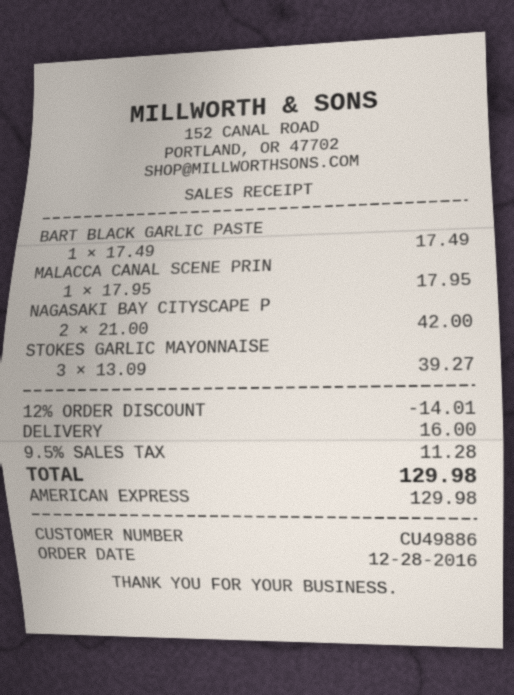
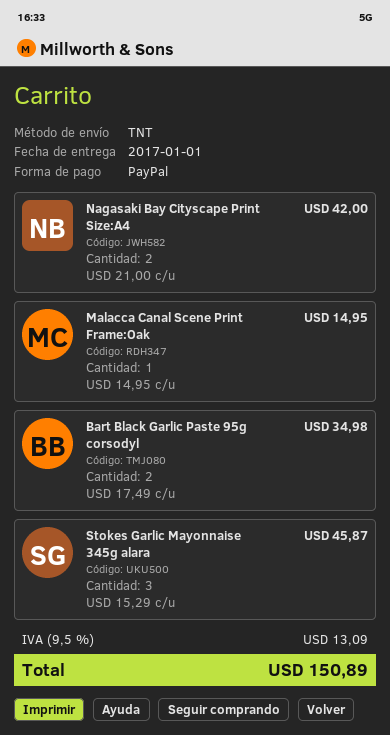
payment method: American Express -> PayPal
BART BLACK GARLIC PASTE: 1 x 17.49 = 17.49 -> 2 x 17.49 = 34.98
MALACCA CANAL SCENE PRIN: 1 x 17.95 = 17.95 -> 1 x 14.95 = 14.95
STOKES GARLIC MAYONNAISE: 3 x 13.09 = 39.27 -> 3 x 15.29 = 45.87
discount: 12% = 14.01 -> none
shipping: 16.00 -> none
tax: 9.5% = 11.28 -> 9.5% = 13.09
total: 129.98 -> 150.89

